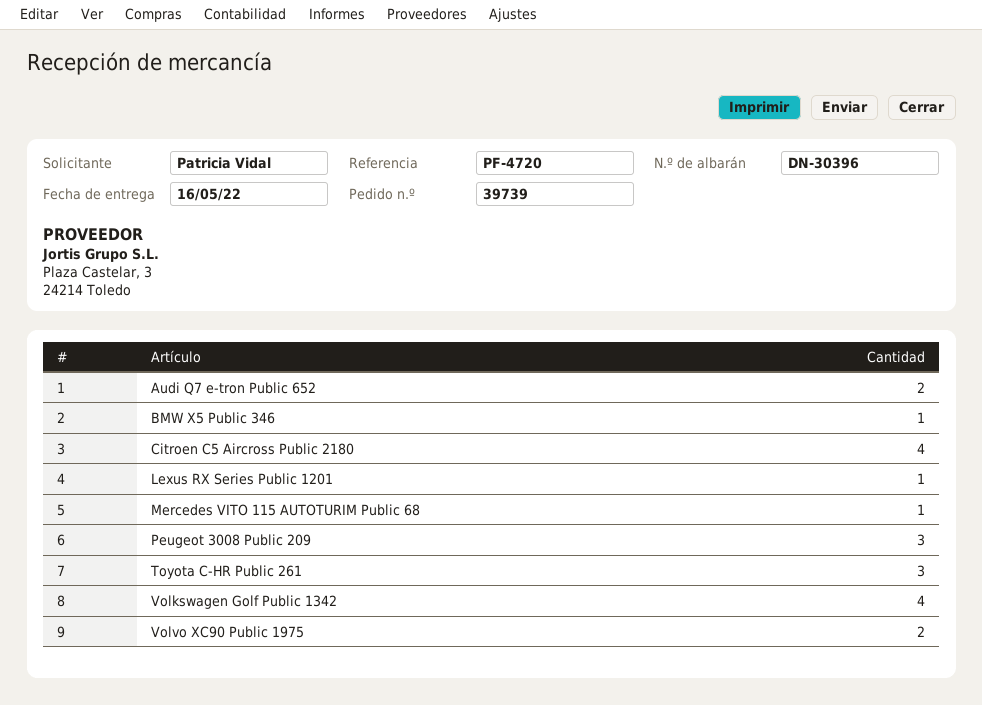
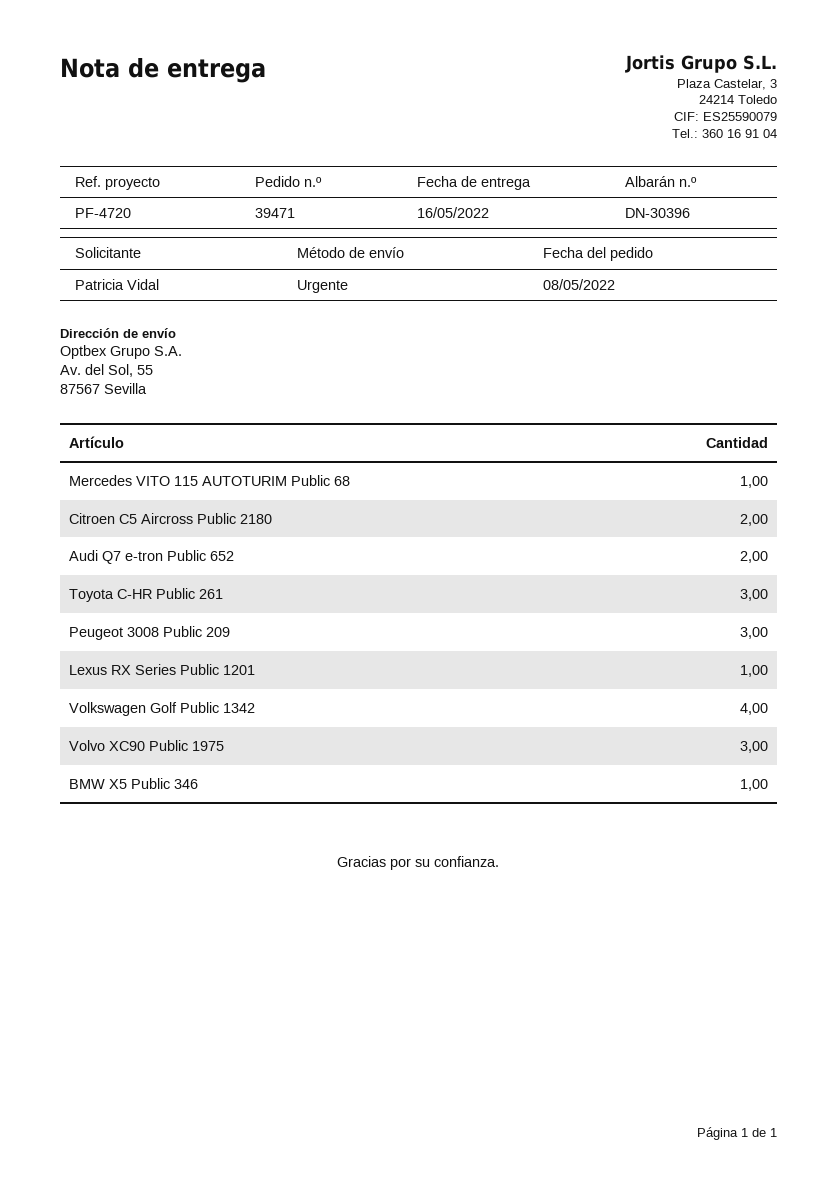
order number: 39739 -> 39471
Citroen C5 Aircross Public 2180: 4 -> 2
Volvo XC90 Public 1975: 2 -> 3

